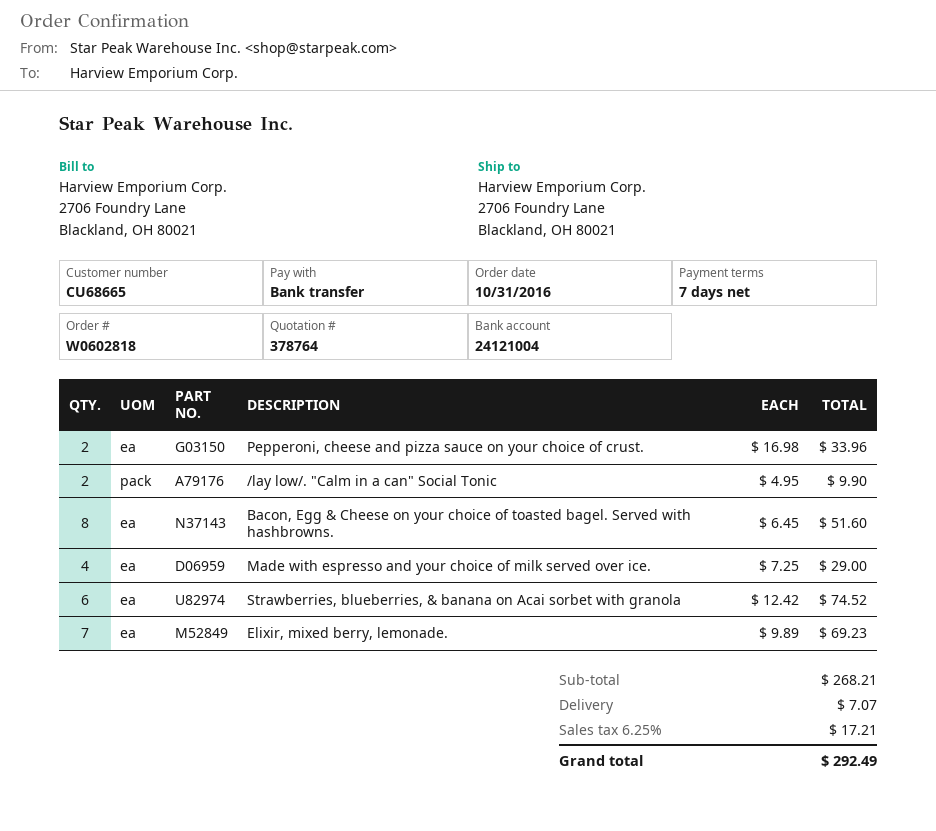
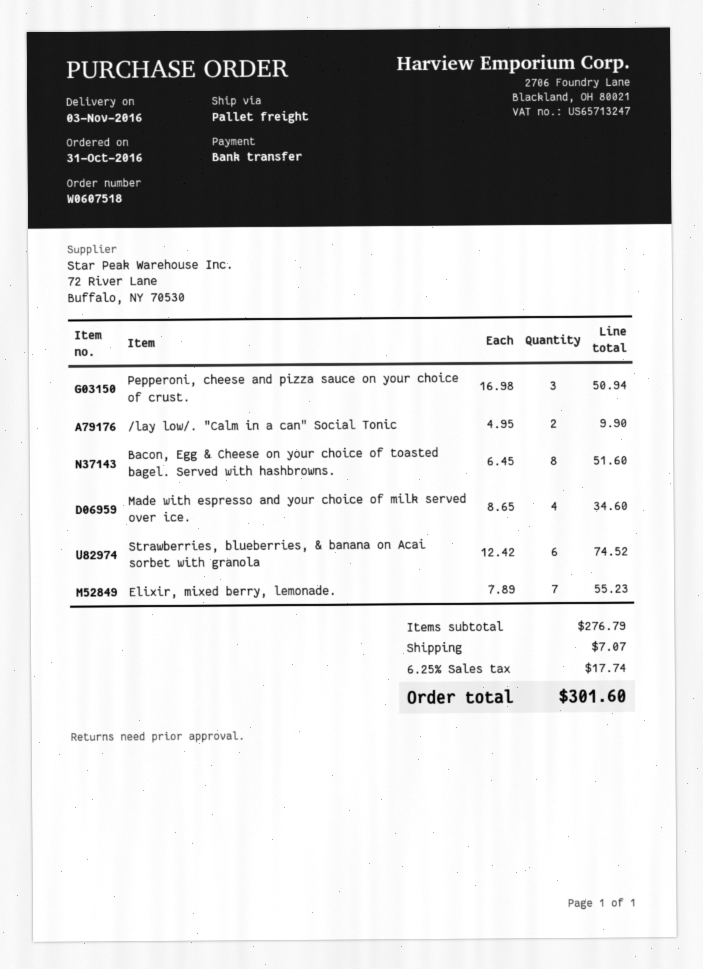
order number: W0602818 -> W0607518
Pepperoni, cheese and pizza sauce on your choice of crust.: 2 x 16.98 = 33.96 -> 3 x 16.98 = 50.94
Made with espresso and your choice of milk served over ice.: 4 x 7.25 = 29.00 -> 4 x 8.65 = 34.60
Elixir, mixed berry, lemonade.: 7 x 9.89 = 69.23 -> 7 x 7.89 = 55.23
subtotal: 268.21 -> 276.79
tax: 6.25% = 17.21 -> 6.25% = 17.74
total: 292.49 -> 301.60

